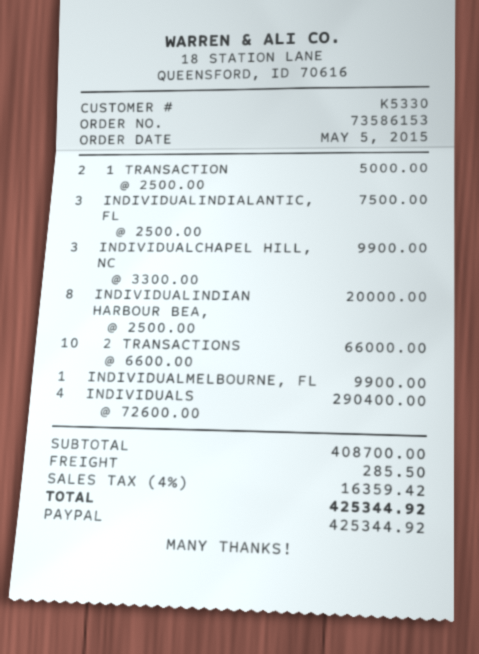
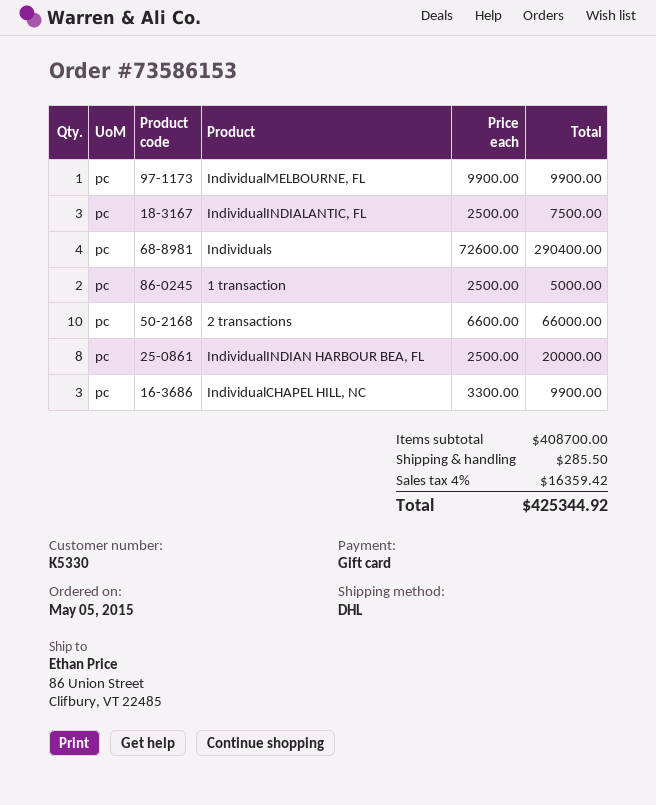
payment method: PayPal -> gift card

